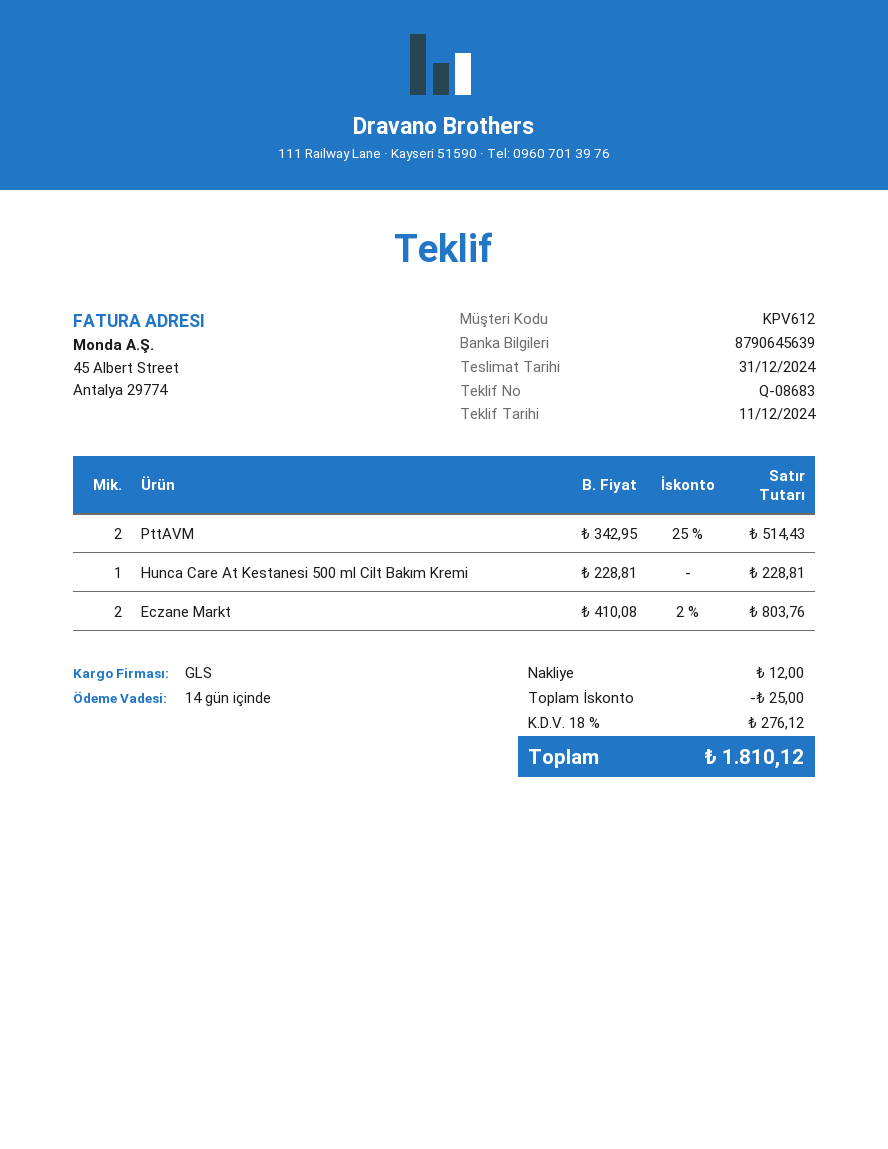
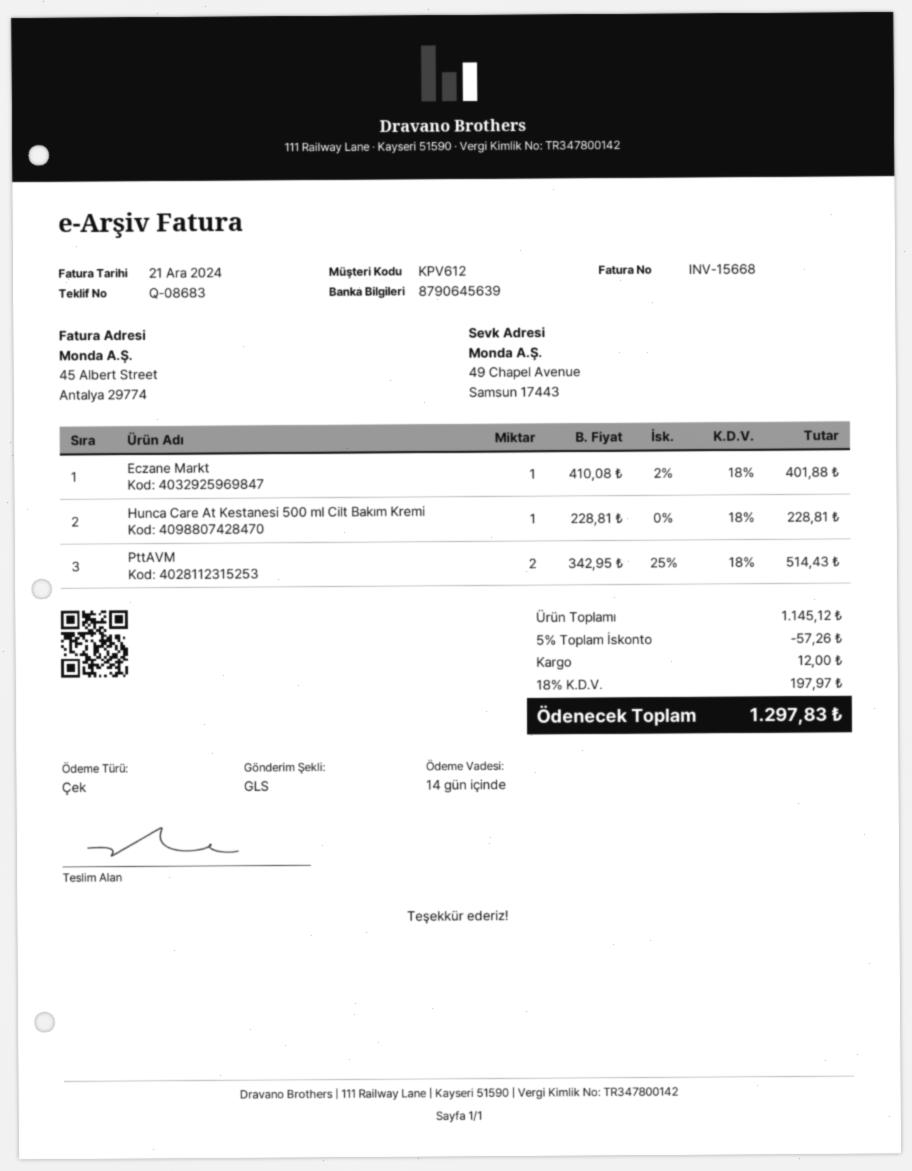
Eczane Markt: 2 x 410.08 - 2% = 803.76 -> 1 x 410.08 - 2% = 401.88
discount: 25.00 -> 57.26
tax: 18% = 276.12 -> 18% = 197.97
total: 1810.12 -> 1297.83

